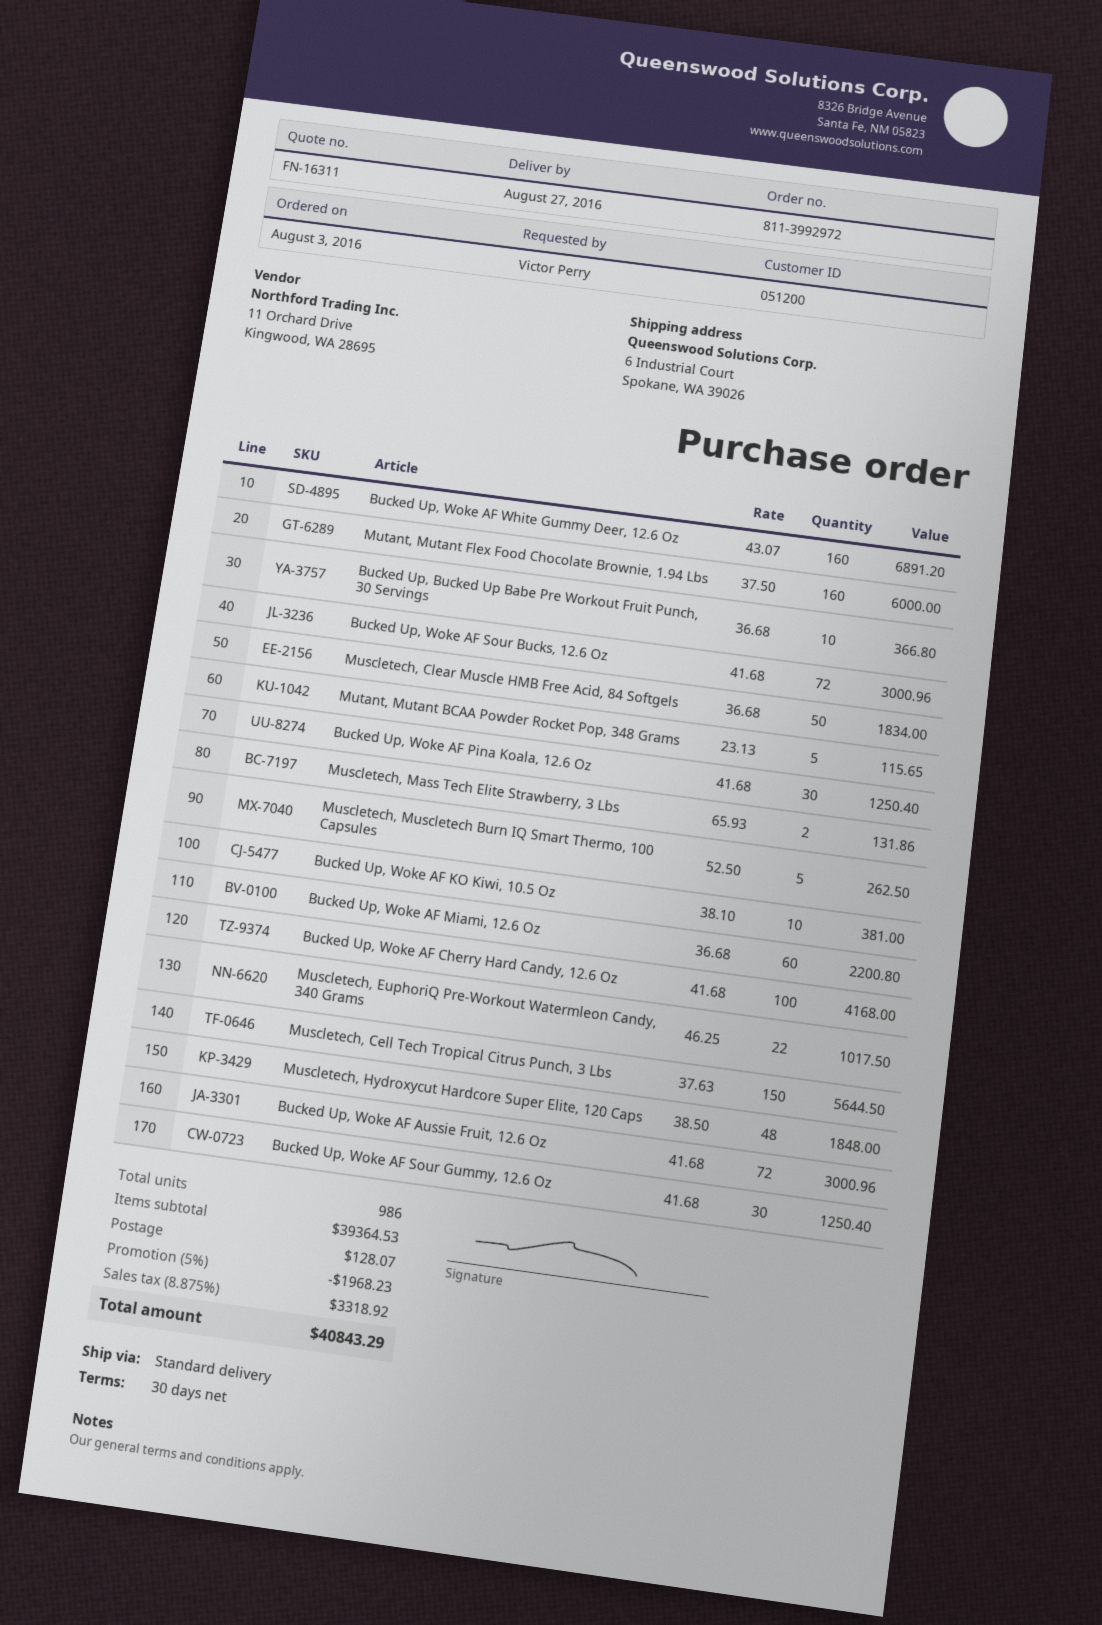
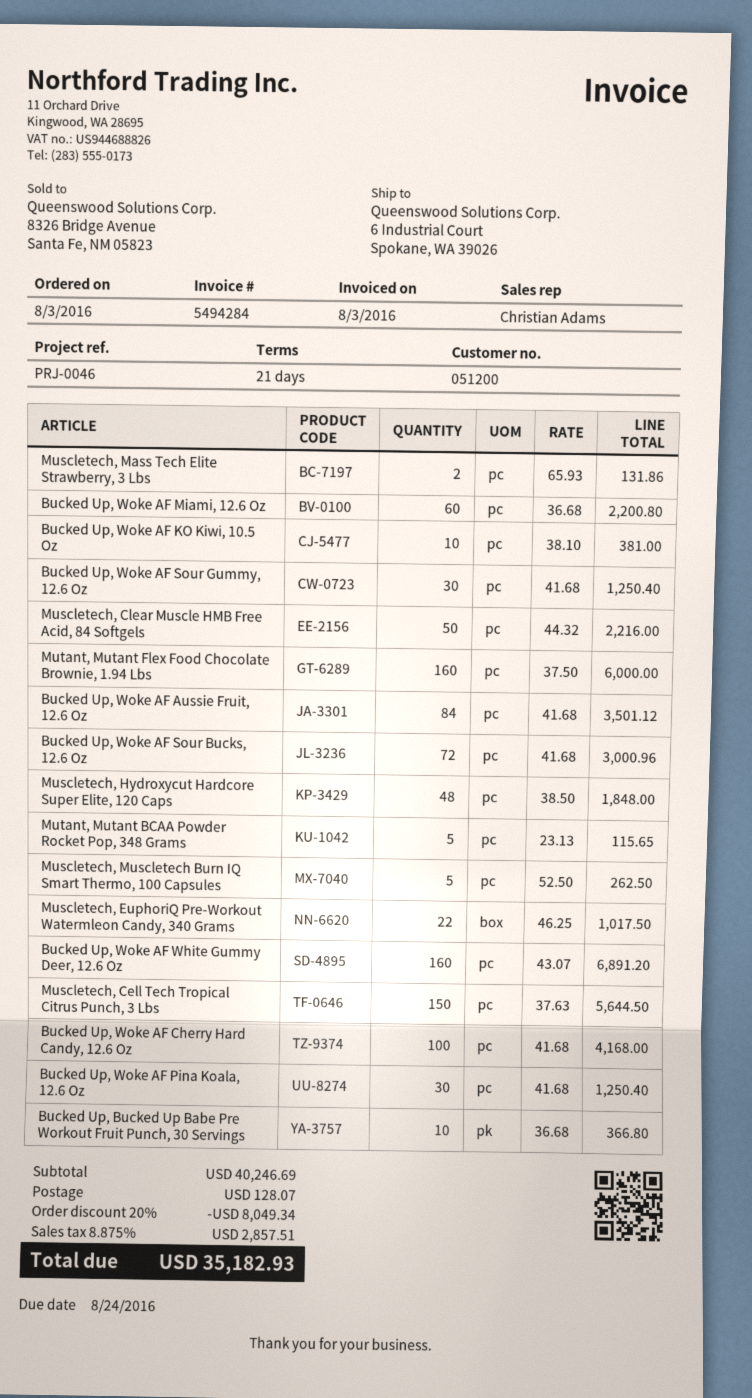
payment terms: 30 days -> 21 days
Muscletech, Clear Muscle HMB Free Acid, 84 Softgels: 50 x 36.68 = 1834.00 -> 50 x 44.32 = 2216.00
Bucked Up, Woke AF Aussie Fruit, 12.6 Oz: 72 x 41.68 = 3000.96 -> 84 x 41.68 = 3501.12
subtotal: 39364.53 -> 40246.69
discount: 5% = 1968.23 -> 20% = 8049.34
tax: 8.875% = 3318.92 -> 8.875% = 2857.51
total: 40843.29 -> 35182.93

